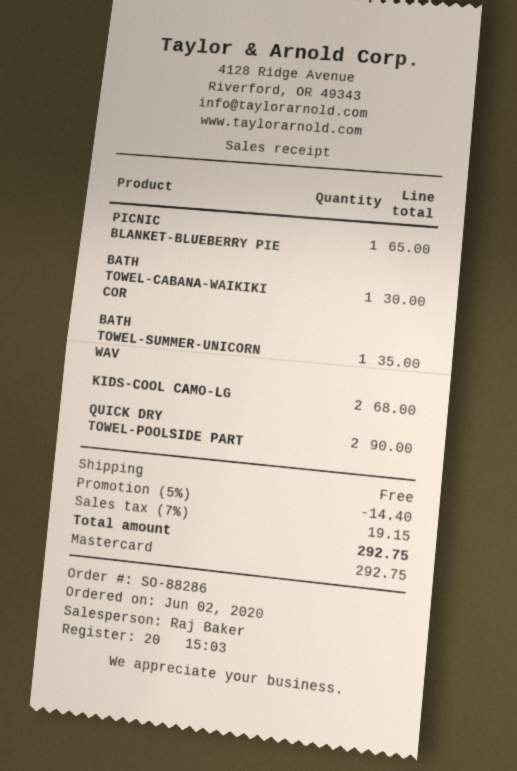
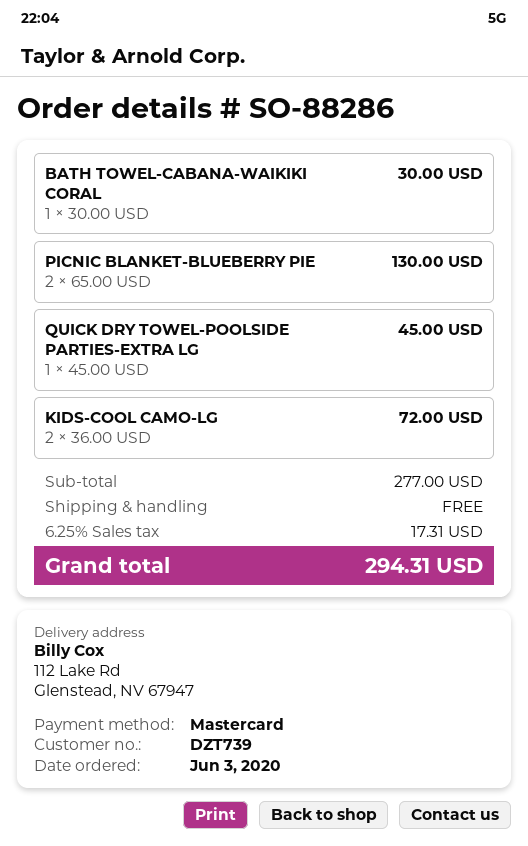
order date: 2020-06-02 -> 2020-06-03
PICNIC BLANKET-BLUEBERRY PIE: 1 for 65.00 -> 2 for 130.00
BATH TOWEL-SUMMER-UNICORN WAV: 1 for 35.00 -> none
KIDS-COOL CAMO-LG: 2 for 68.00 -> 2 for 72.00
QUICK DRY TOWEL-POOLSIDE PART: 2 for 90.00 -> 1 for 45.00
discount: 5% = 14.40 -> none
tax: 7% = 19.15 -> 6.25% = 17.31
total: 292.75 -> 294.31

